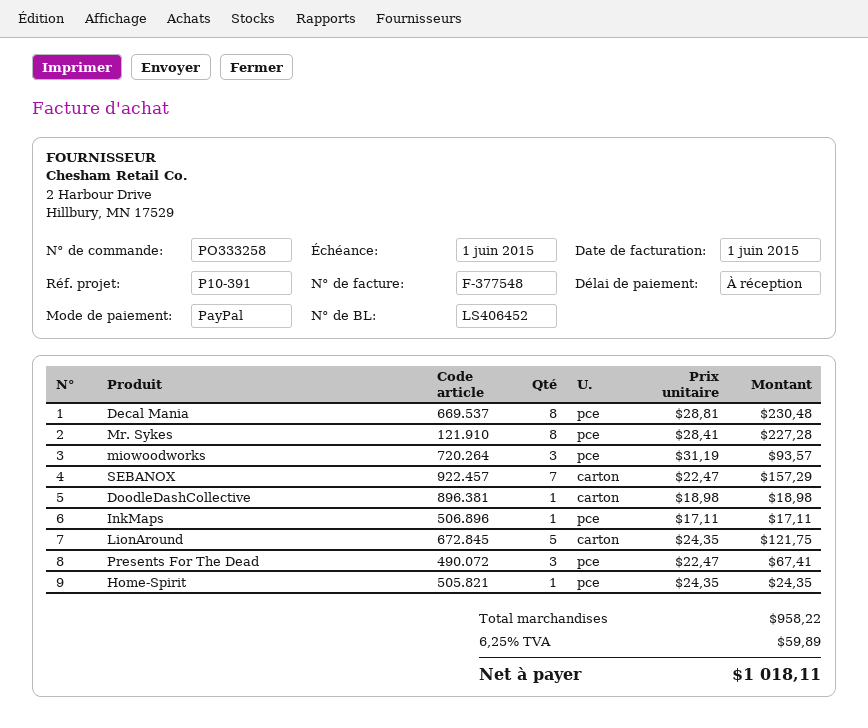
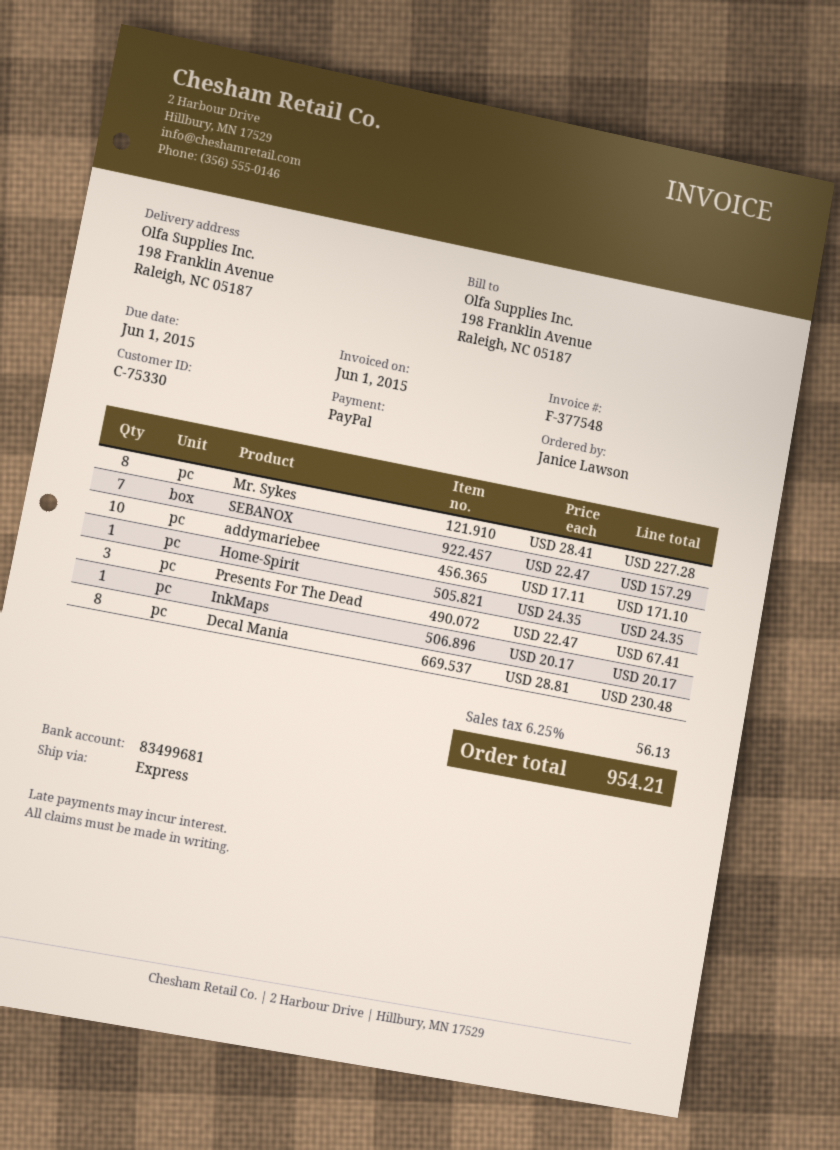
miowoodworks: 3 x 31.19 = 93.57 -> none
DoodleDashCollective: 1 x 18.98 = 18.98 -> none
InkMaps: 1 x 17.11 = 17.11 -> 1 x 20.17 = 20.17
LionAround: 5 x 24.35 = 121.75 -> none
addymariebee: none -> 10 x 17.11 = 171.10
tax: 6.25% = 59.89 -> 6.25% = 56.13
total: 1018.11 -> 954.21

